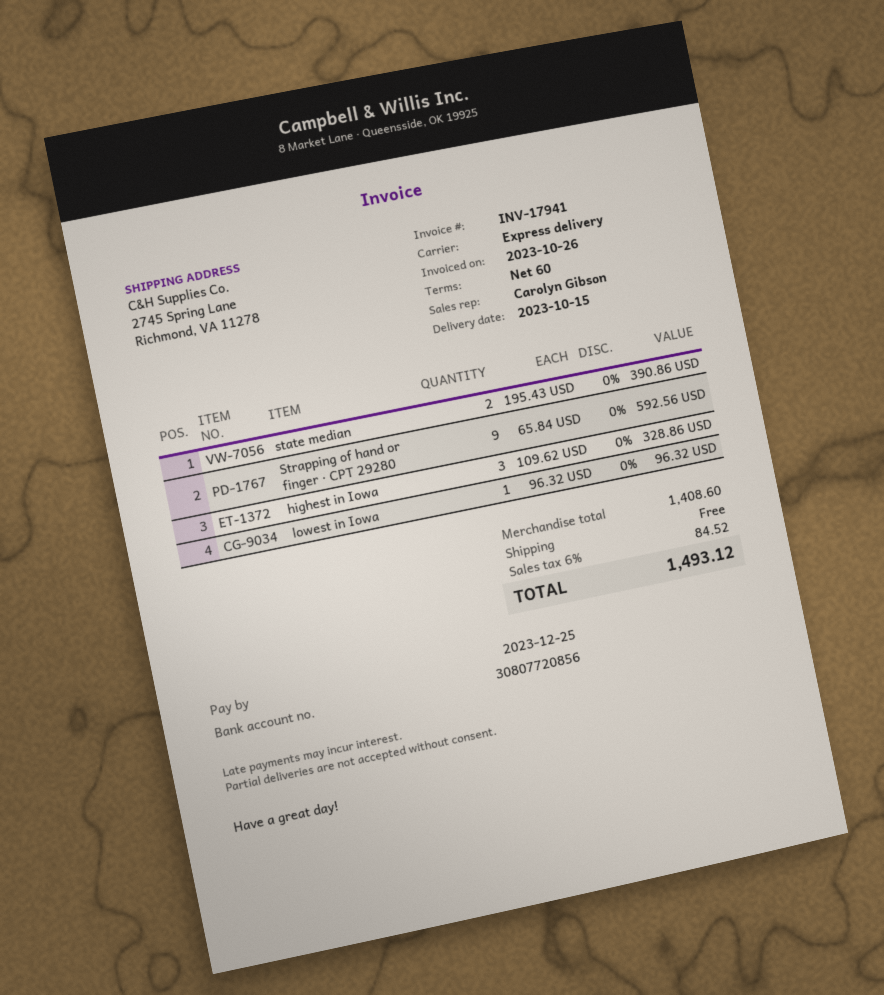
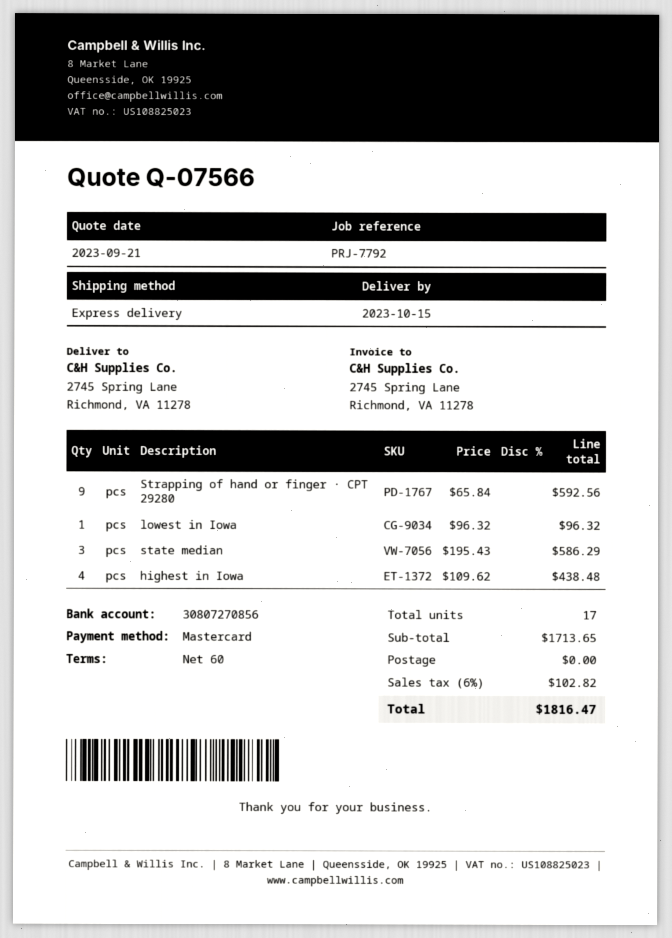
bank account: 30807720856 -> 30807270856
state median: 2 x 195.43 = 390.86 -> 3 x 195.43 = 586.29
highest in Iowa: 3 x 109.62 = 328.86 -> 4 x 109.62 = 438.48
subtotal: 1408.60 -> 1713.65
tax: 6% = 84.52 -> 6% = 102.82
total: 1493.12 -> 1816.47

